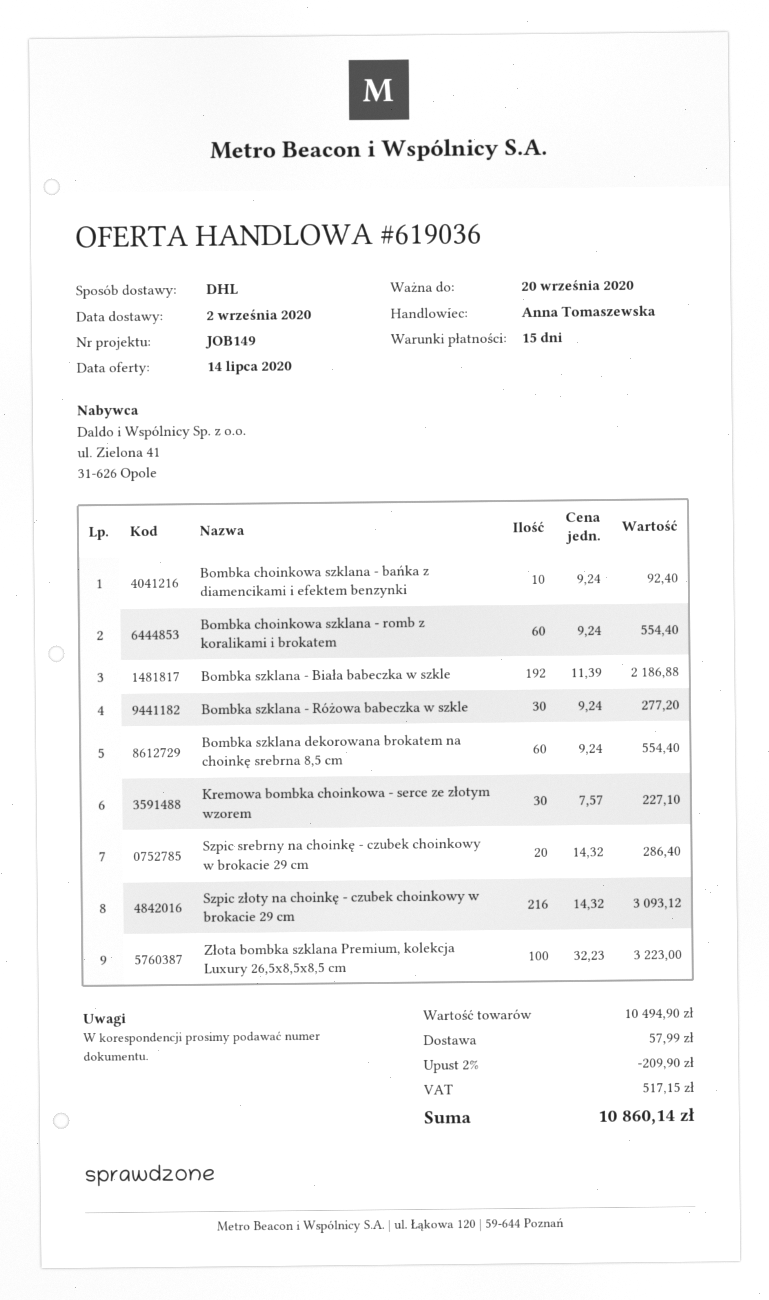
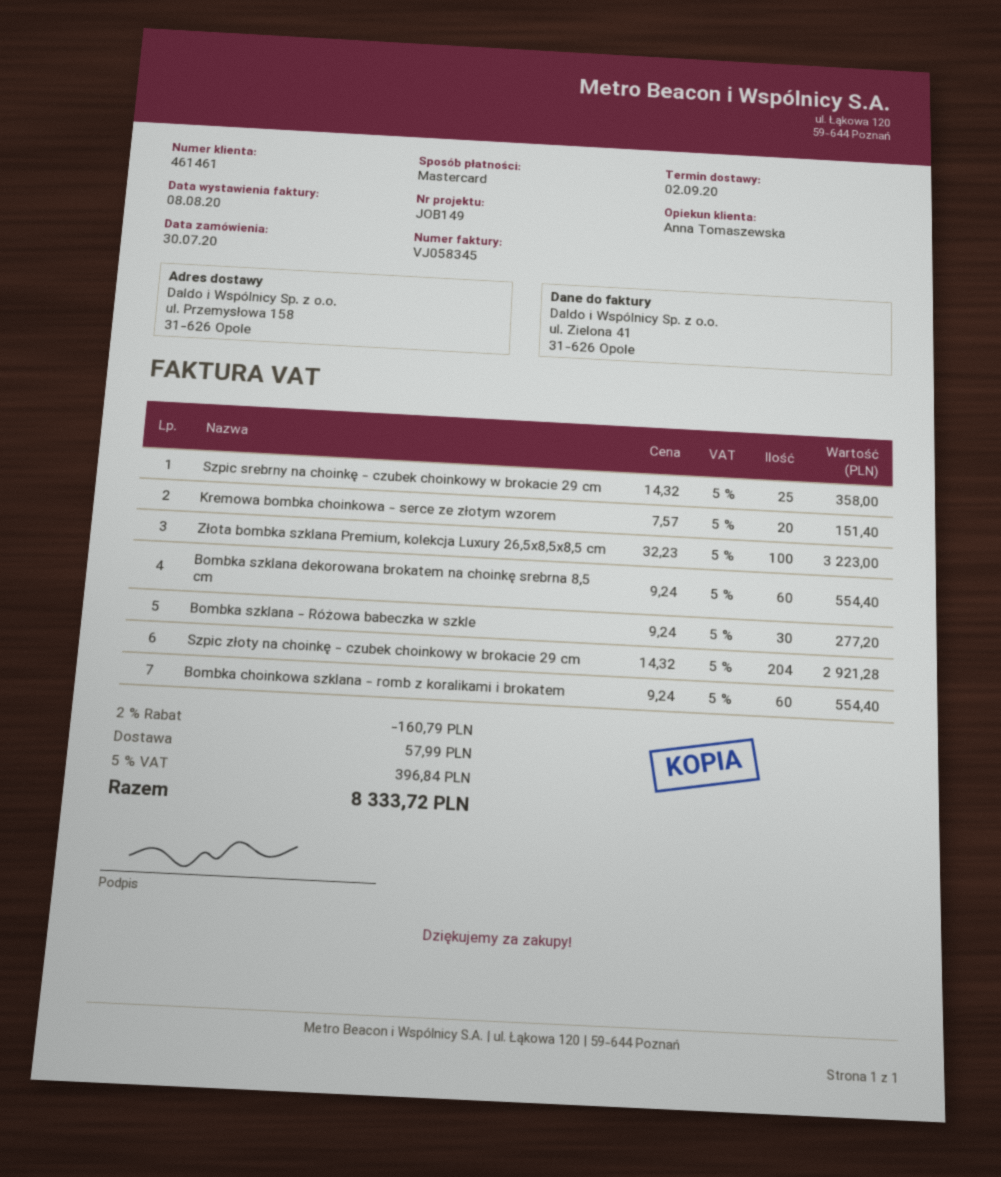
Bombka choinkowa szklana - bańka z diamencikami i efektem benzynki: 10 x 9.24 = 92.40 -> none
Bombka szklana - Biała babeczka w szkle: 192 x 11.39 = 2186.88 -> none
Kremowa bombka choinkowa - serce ze złotym wzorem: 30 x 7.57 = 227.10 -> 20 x 7.57 = 151.40
Szpic srebrny na choinkę - czubek choinkowy w brokacie 29 cm: 20 x 14.32 = 286.40 -> 25 x 14.32 = 358.00
Szpic złoty na choinkę - czubek choinkowy w brokacie 29 cm: 216 x 14.32 = 3093.12 -> 204 x 14.32 = 2921.28
discount: 2% = 209.90 -> 2% = 160.79
tax: 517.15 -> 396.84
total: 10860.14 -> 8333.72

